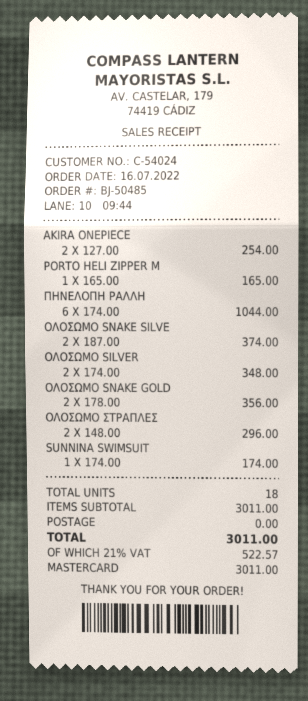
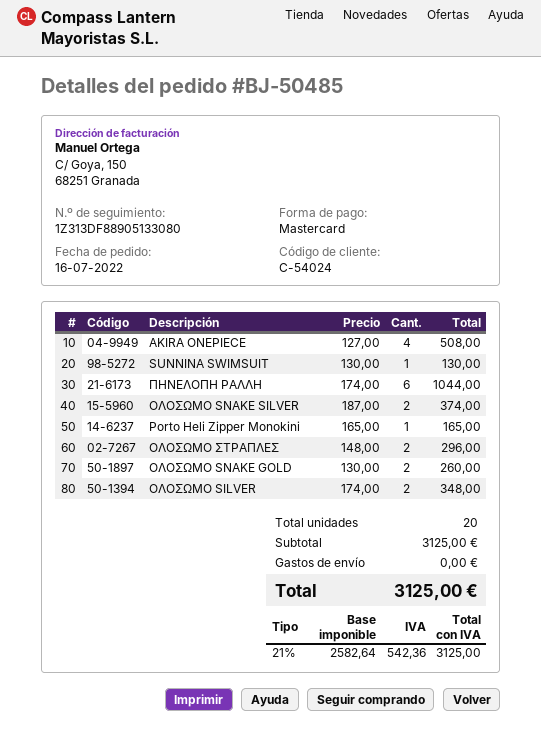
AKIRA ONEPIECE: 2 x 127.00 = 254.00 -> 4 x 127.00 = 508.00
ΟΛΟΣΩΜΟ SNAKE GOLD: 2 x 178.00 = 356.00 -> 2 x 130.00 = 260.00
SUNNINA SWIMSUIT: 1 x 174.00 = 174.00 -> 1 x 130.00 = 130.00
total quantity: 18 -> 20
subtotal: 3011.00 -> 3125.00
tax: 21% = 522.57 -> 21% = 542.36
total: 3011.00 -> 3125.00

